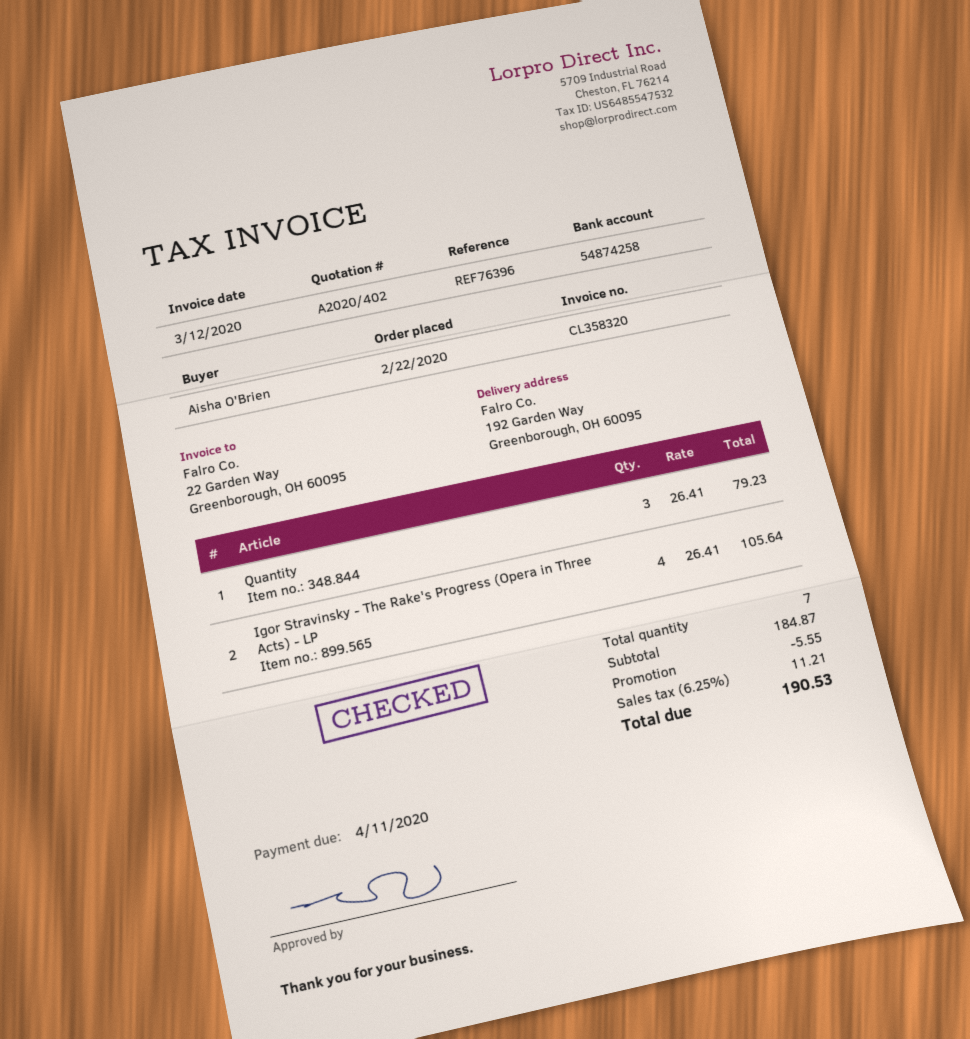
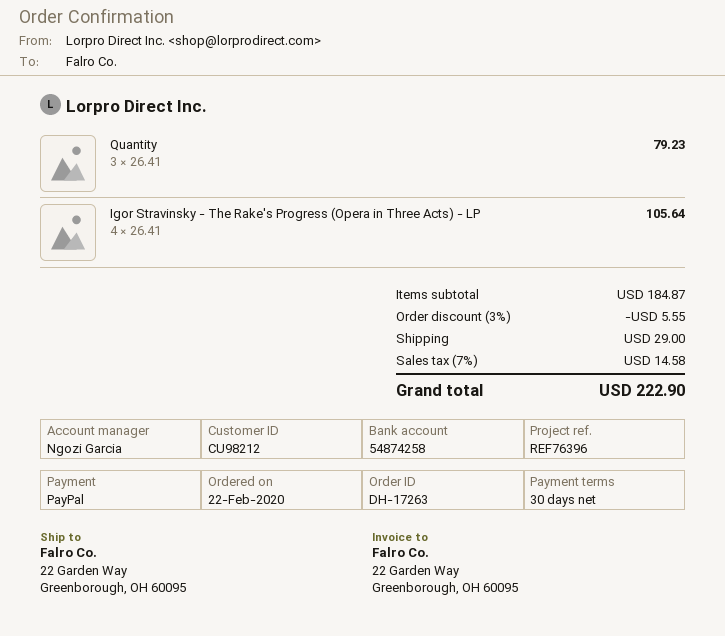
ship to: 192 Garden Way, Greenborough, OH 60095 -> 22 Garden Way, Greenborough, OH 60095
shipping: none -> 29.00
tax: 6.25% = 11.21 -> 7% = 14.58
total: 190.53 -> 222.90

